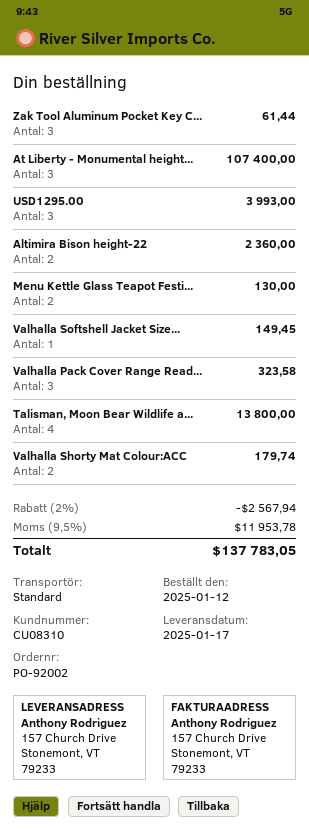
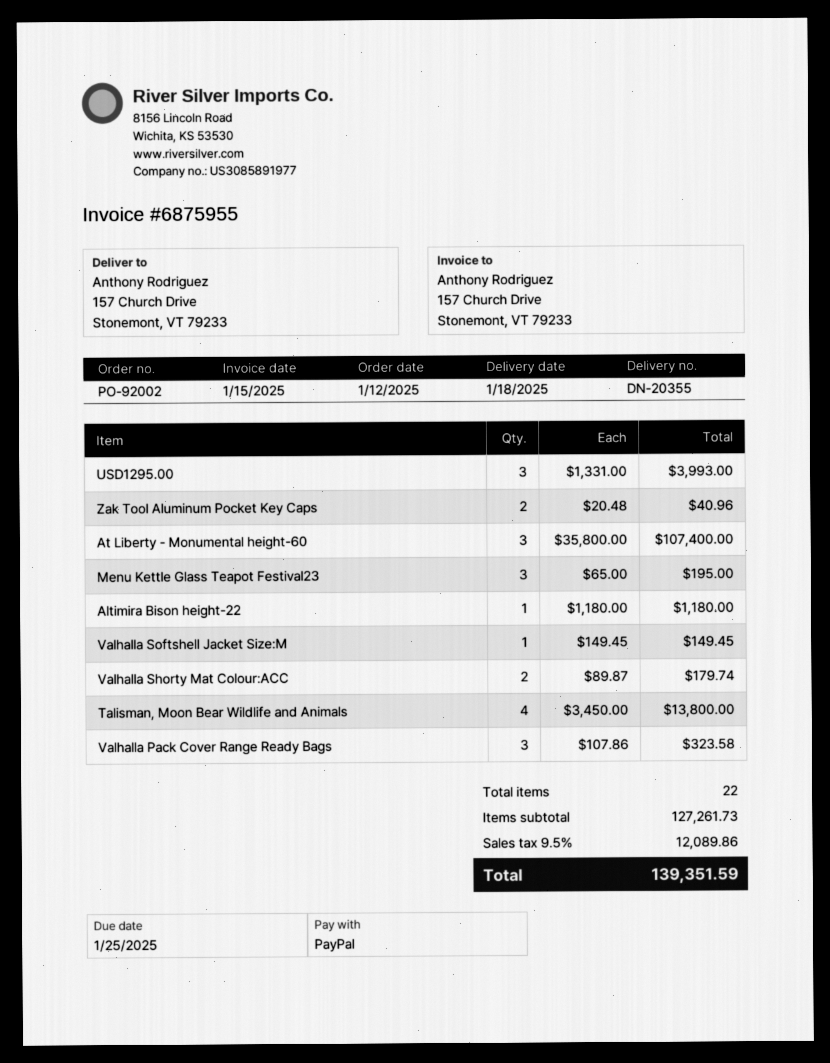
delivery date: 2025-01-17 -> 2025-01-18
Zak Tool Aluminum Pocket Key C...: 3 for 61.44 -> 2 for 40.96
Altimira Bison height-22: 2 for 2360.00 -> 1 for 1180.00
Menu Kettle Glass Teapot Festi...: 2 for 130.00 -> 3 for 195.00
discount: 2% = 2567.94 -> none
tax: 9.5% = 11953.78 -> 9.5% = 12089.86
total: 137783.05 -> 139351.59

